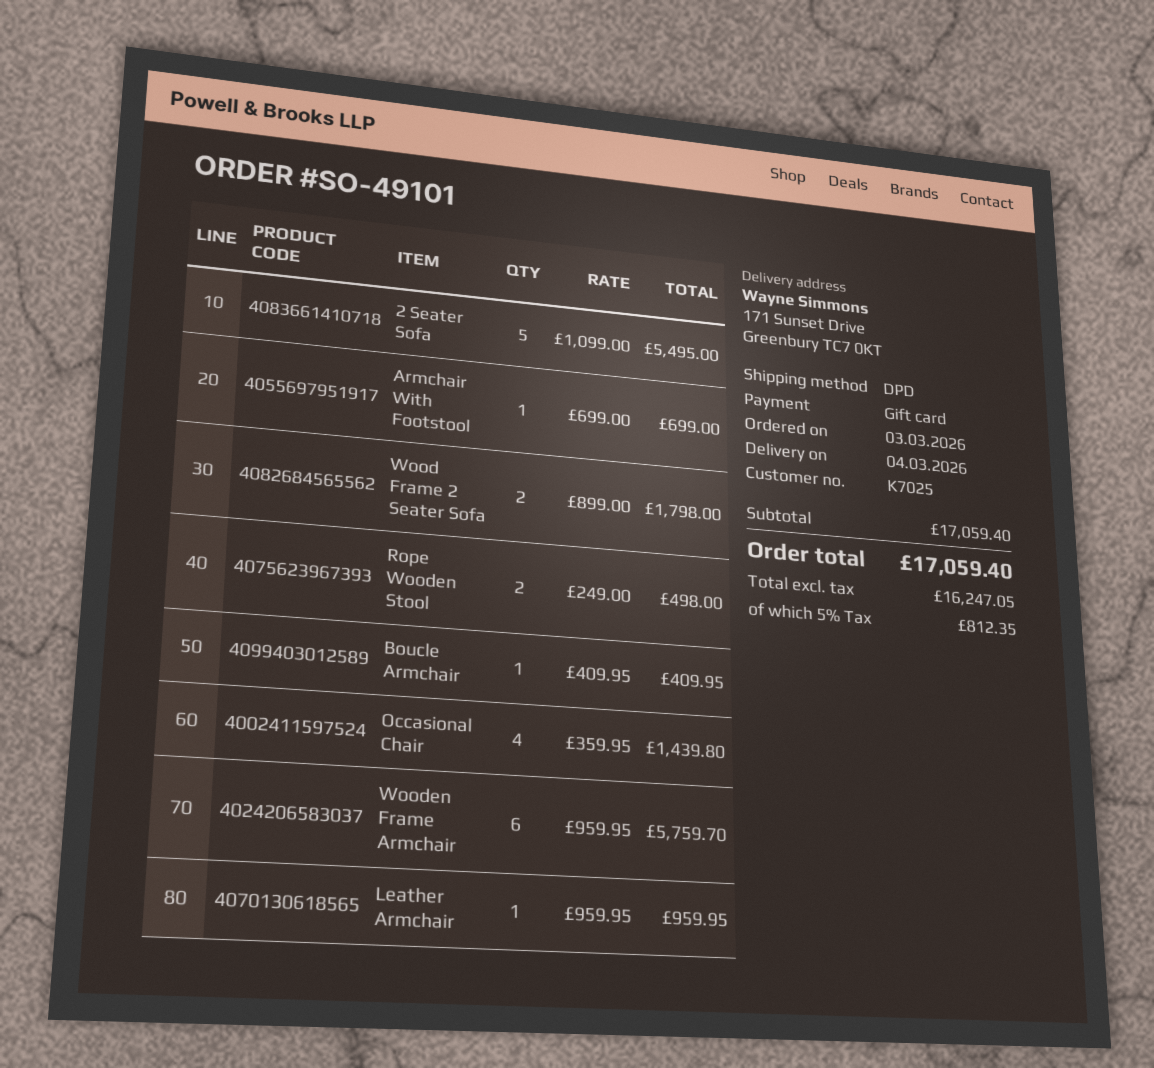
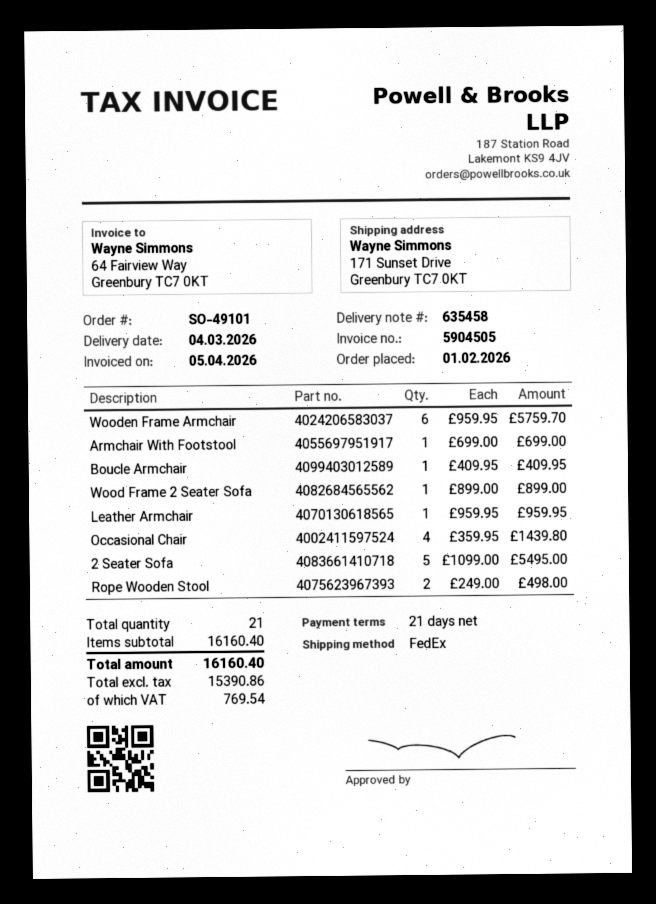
order date: 2026-03-03 -> 2026-02-01
shipping method: DPD -> FedEx
Wood Frame 2 Seater Sofa: 2 x 899.00 = 1798.00 -> 1 x 899.00 = 899.00
subtotal: 17059.40 -> 16160.40
net: 16247.05 -> 15390.86
tax: 812.35 -> 769.54
total: 17059.40 -> 16160.40

